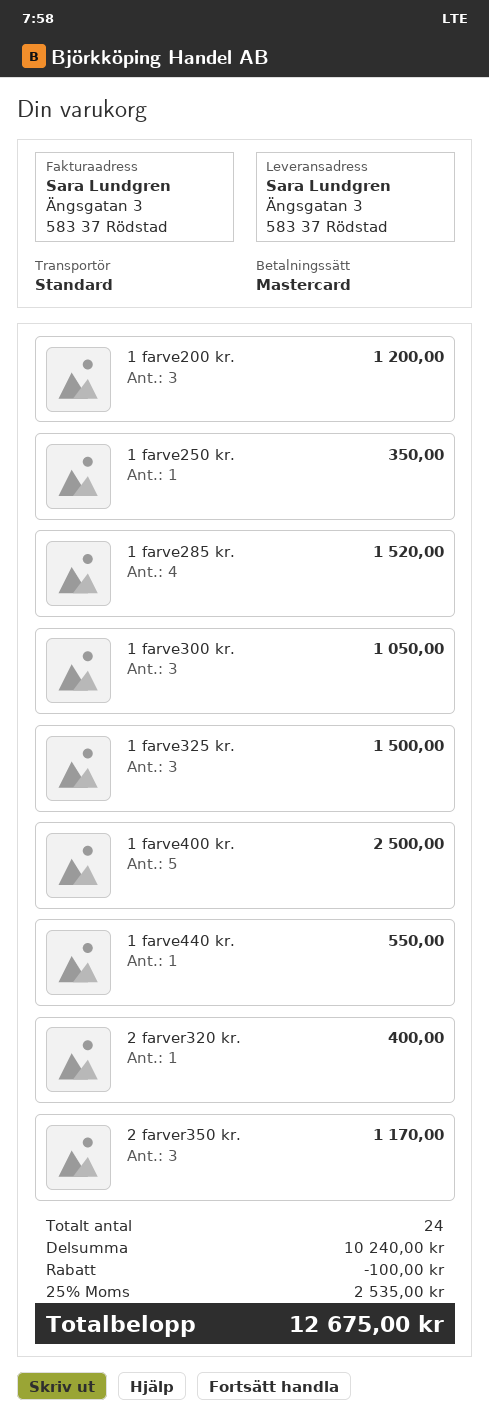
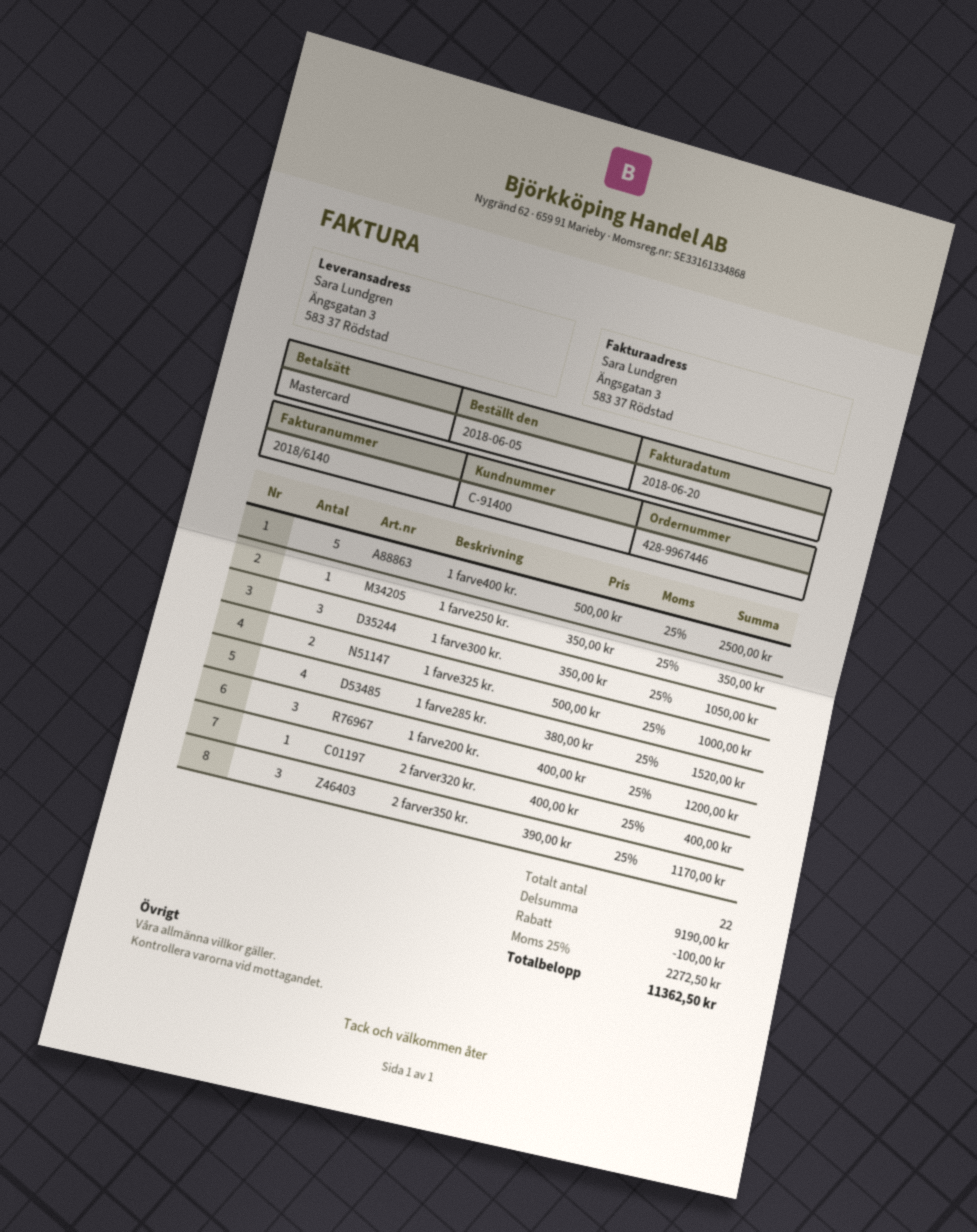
1 farve325 kr.: 3 for 1500.00 -> 2 for 1000.00
1 farve440 kr.: 1 for 550.00 -> none
total quantity: 24 -> 22
subtotal: 10240.00 -> 9190.00
tax: 25% = 2535.00 -> 25% = 2272.50
total: 12675.00 -> 11362.50

